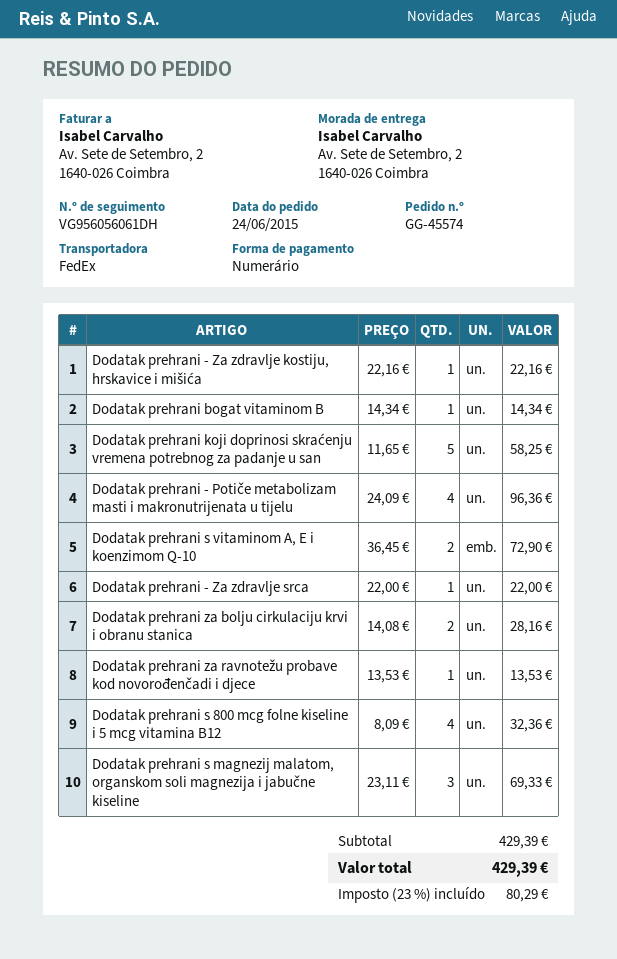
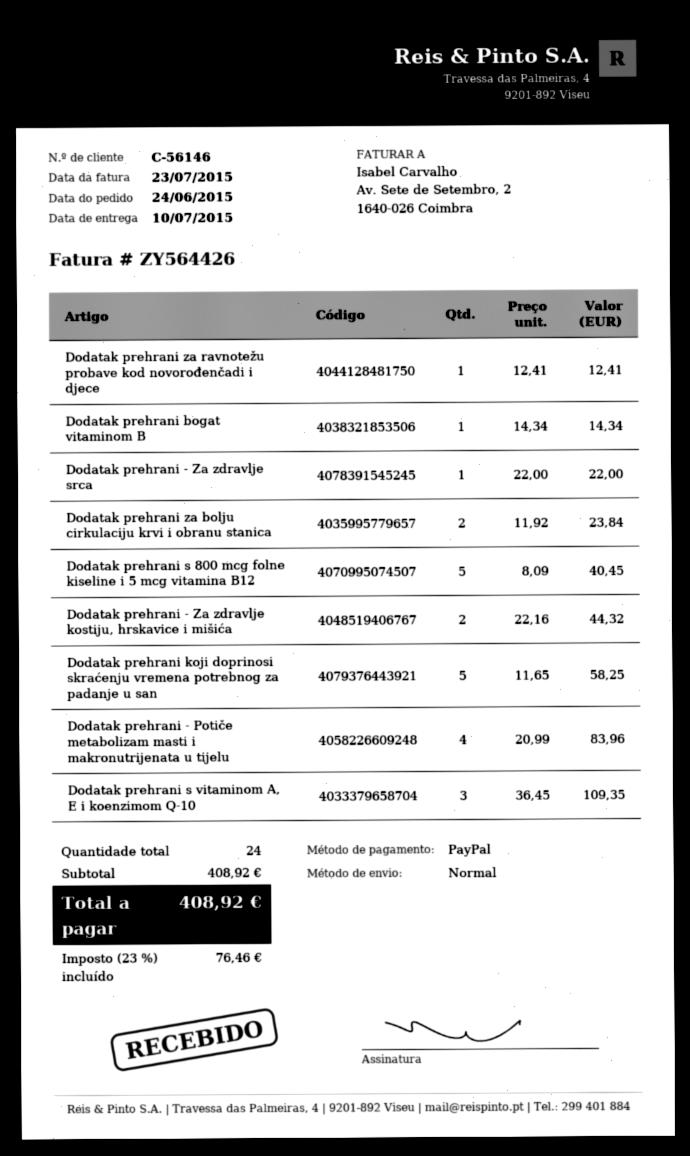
payment method: cash -> PayPal
shipping method: FedEx -> standard
Dodatak prehrani - Za zdravlje kostiju, hrskavice i mišića: 1 x 22.16 = 22.16 -> 2 x 22.16 = 44.32
Dodatak prehrani - Potiče metabolizam masti i makronutrijenata u tijelu: 4 x 24.09 = 96.36 -> 4 x 20.99 = 83.96
Dodatak prehrani s vitaminom A, E i koenzimom Q-10: 2 x 36.45 = 72.90 -> 3 x 36.45 = 109.35
Dodatak prehrani za bolju cirkulaciju krvi i obranu stanica: 2 x 14.08 = 28.16 -> 2 x 11.92 = 23.84
Dodatak prehrani za ravnotežu probave kod novorođenčadi i djece: 1 x 13.53 = 13.53 -> 1 x 12.41 = 12.41
Dodatak prehrani s 800 mcg folne kiseline i 5 mcg vitamina B12: 4 x 8.09 = 32.36 -> 5 x 8.09 = 40.45
Dodatak prehrani s magnezij malatom, organskom soli magnezija i jabučne kiseline: 3 x 23.11 = 69.33 -> none
subtotal: 429.39 -> 408.92
tax: 23% = 80.29 -> 23% = 76.46
total: 429.39 -> 408.92

